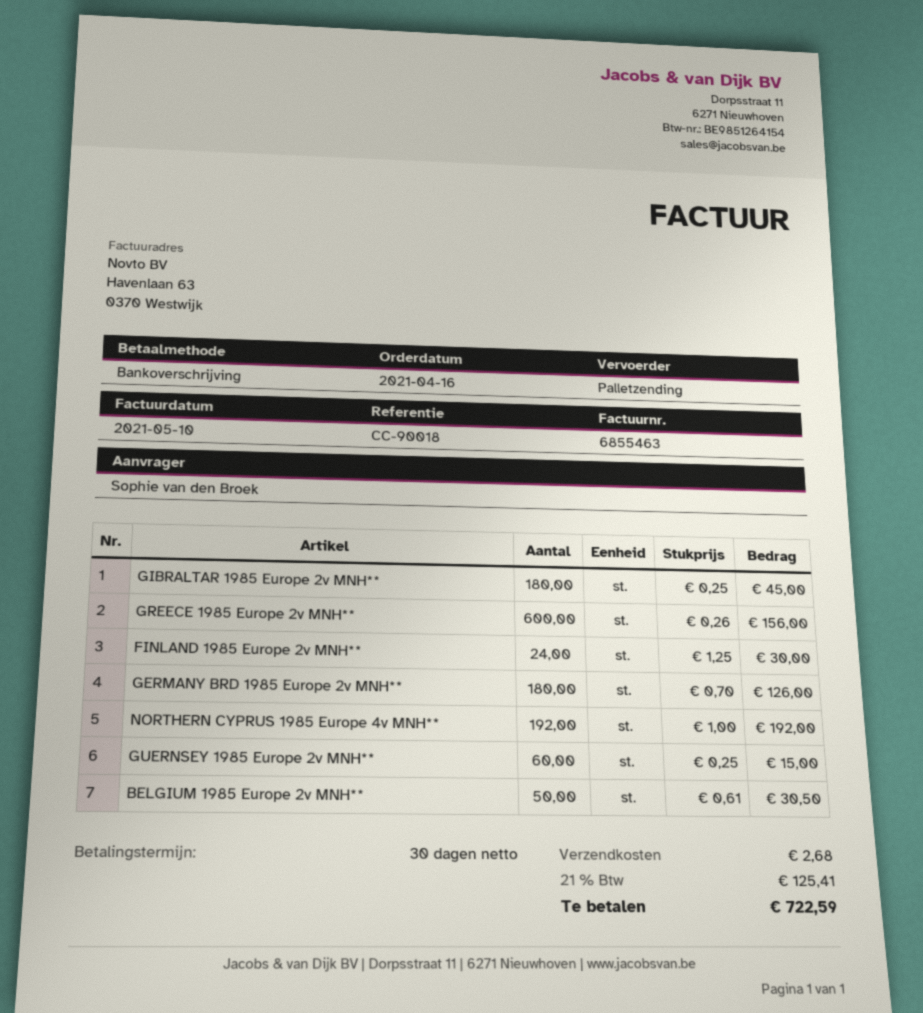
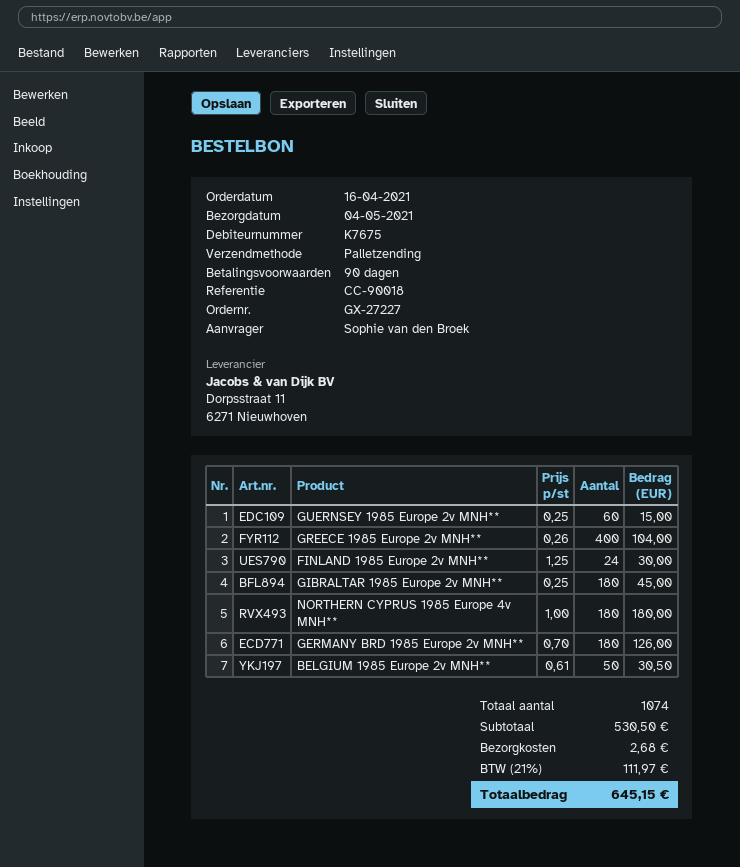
payment terms: 30 days -> 90 days
GREECE 1985 Europe 2v MNH**: 600 x 0.26 = 156.00 -> 400 x 0.26 = 104.00
NORTHERN CYPRUS 1985 Europe 4v MNH**: 192 x 1.00 = 192.00 -> 180 x 1.00 = 180.00
tax: 21% = 125.41 -> 21% = 111.97
total: 722.59 -> 645.15

